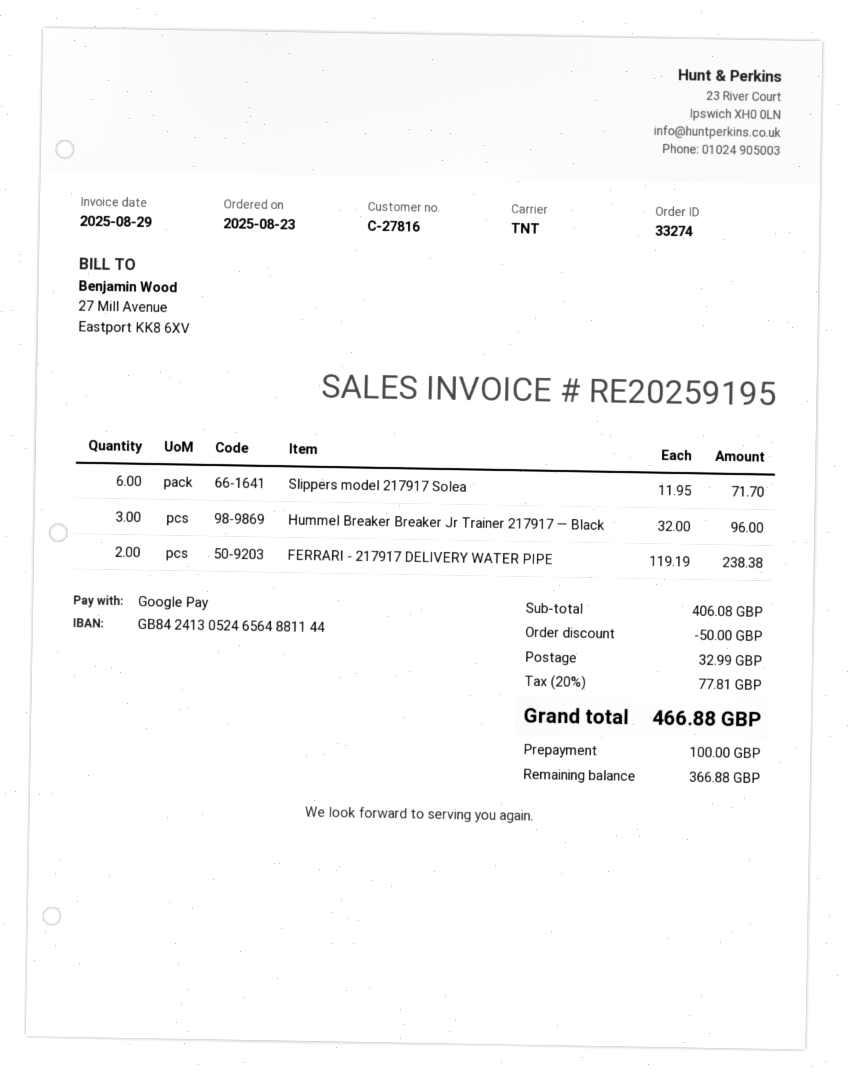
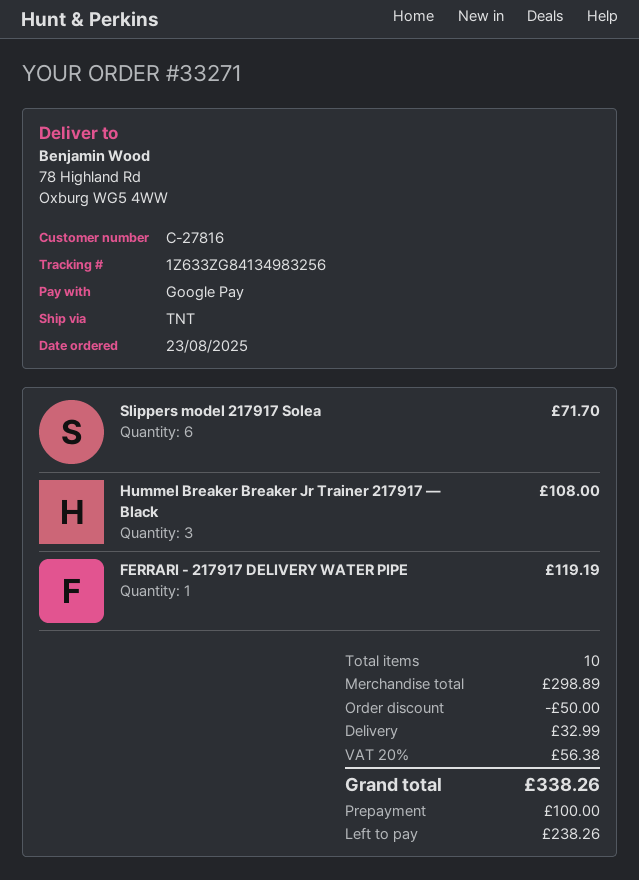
order number: 33274 -> 33271
Hummel Breaker Breaker Jr Trainer 217917 — Black: 3 for 96.00 -> 3 for 108.00
FERRARI - 217917 DELIVERY WATER PIPE: 2 for 238.38 -> 1 for 119.19
subtotal: 406.08 -> 298.89
tax: 20% = 77.81 -> 20% = 56.38
total: 466.88 -> 338.26
balance: 366.88 -> 238.26

